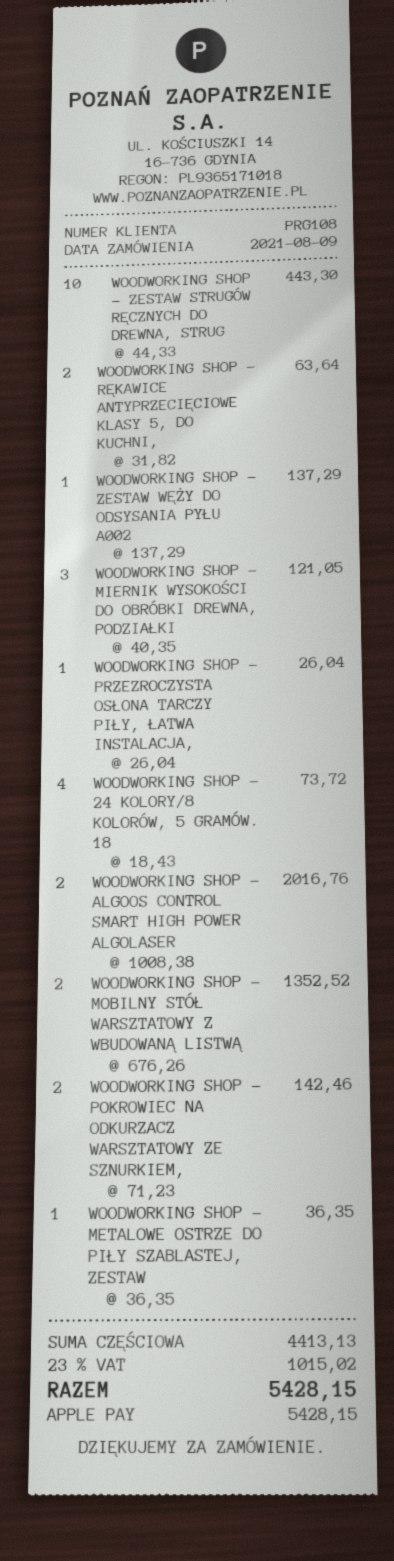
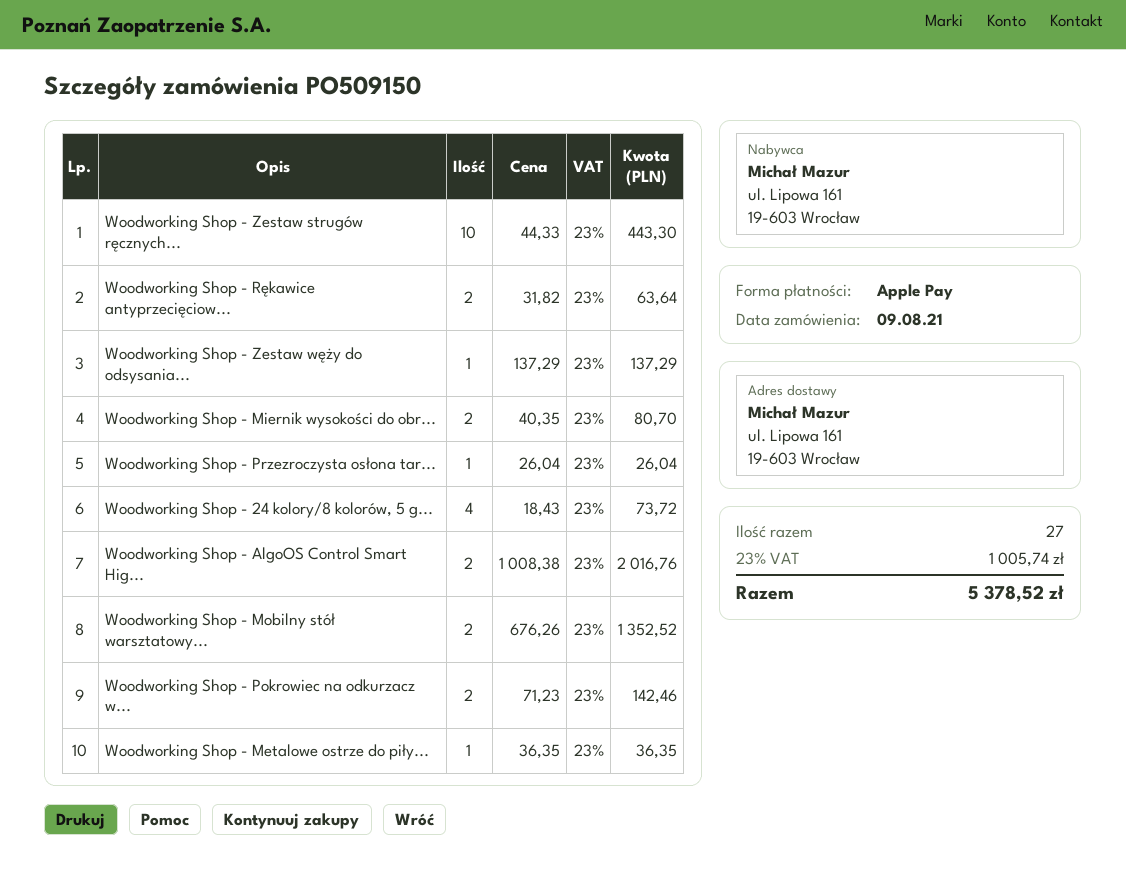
WOODWORKING SHOP - MIERNIK WYSOKOŚCI DO OBRÓBKI DREWNA, PODZIAŁKI: 3 x 40.35 = 121.05 -> 2 x 40.35 = 80.70
tax: 23% = 1015.02 -> 23% = 1005.74
total: 5428.15 -> 5378.52

